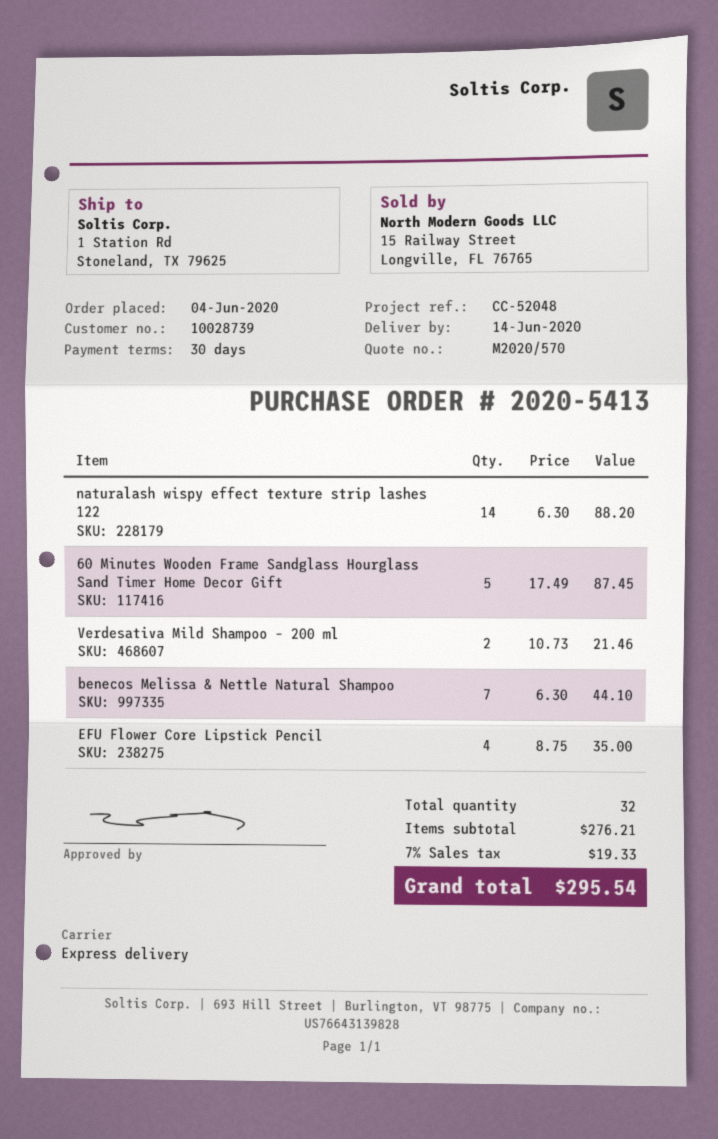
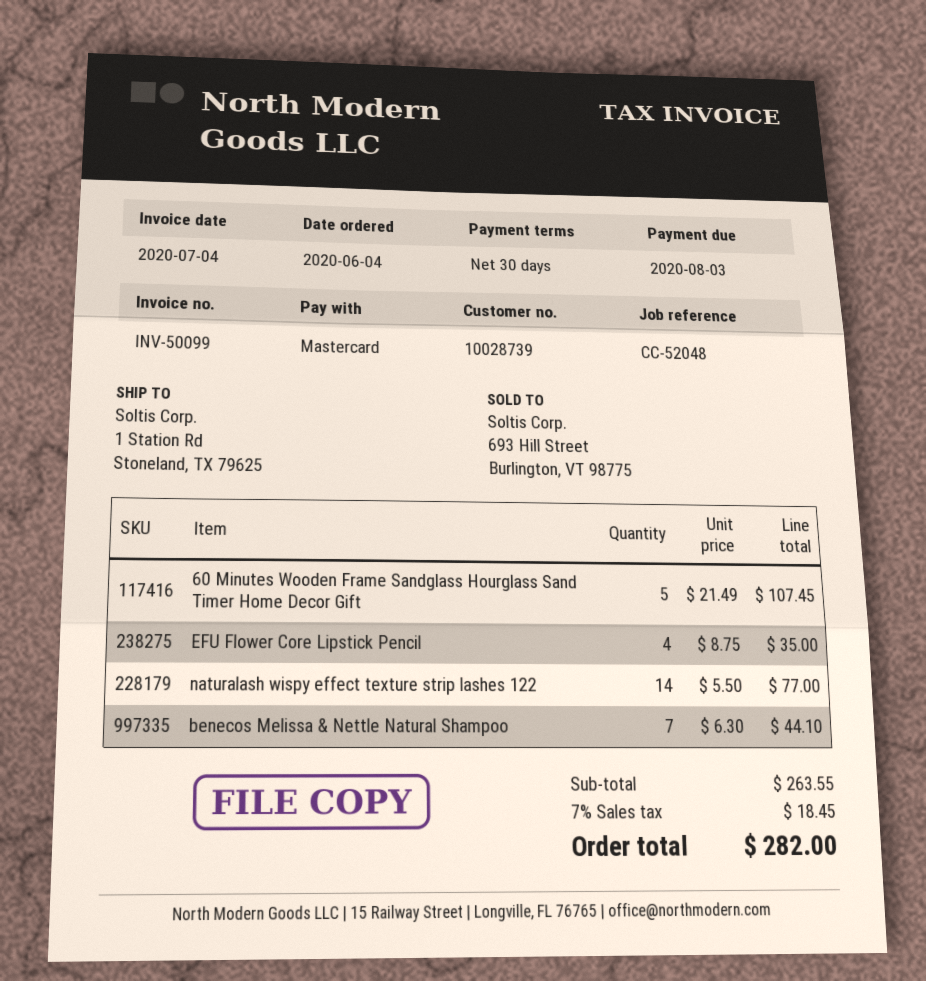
naturalash wispy effect texture strip lashes 122: 14 x 6.30 = 88.20 -> 14 x 5.50 = 77.00
60 Minutes Wooden Frame Sandglass Hourglass Sand Timer Home Decor Gift: 5 x 17.49 = 87.45 -> 5 x 21.49 = 107.45
Verdesativa Mild Shampoo – 200 ml: 2 x 10.73 = 21.46 -> none
subtotal: 276.21 -> 263.55
tax: 7% = 19.33 -> 7% = 18.45
total: 295.54 -> 282.00

